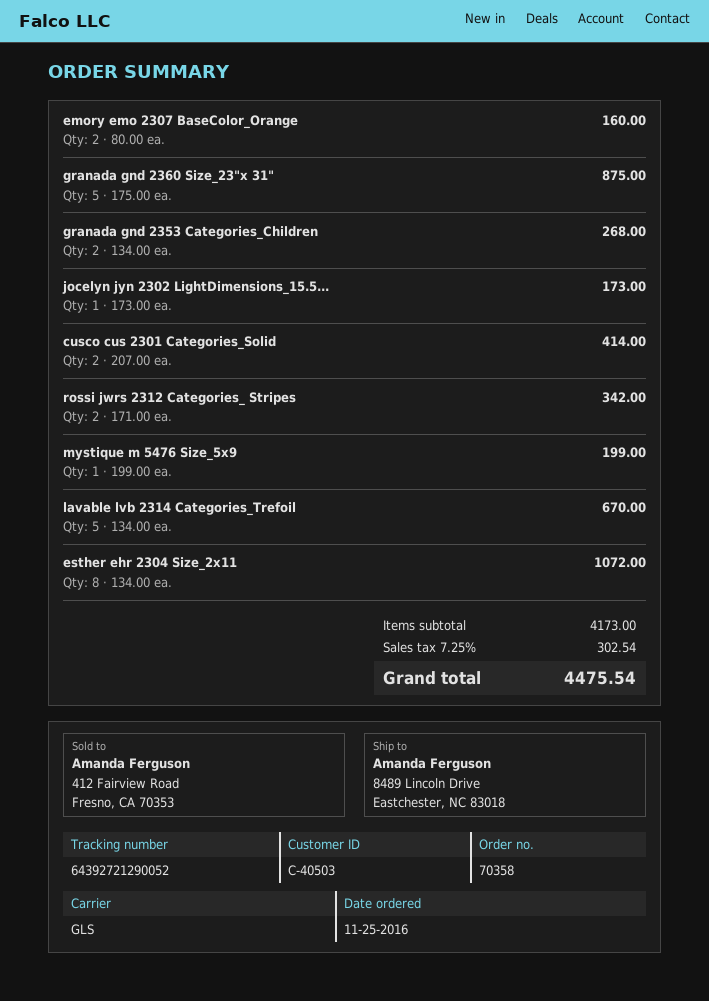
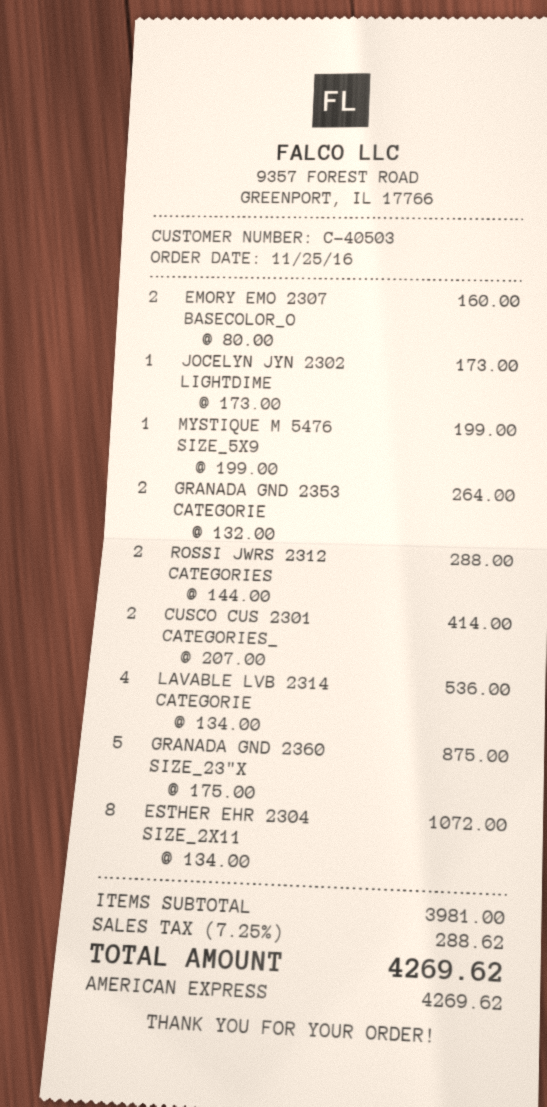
granada gnd 2353 Categories_Children: 2 x 134.00 = 268.00 -> 2 x 132.00 = 264.00
rossi jwrs 2312 Categories_ Stripes: 2 x 171.00 = 342.00 -> 2 x 144.00 = 288.00
lavable lvb 2314 Categories_Trefoil: 5 x 134.00 = 670.00 -> 4 x 134.00 = 536.00
subtotal: 4173.00 -> 3981.00
tax: 7.25% = 302.54 -> 7.25% = 288.62
total: 4475.54 -> 4269.62

